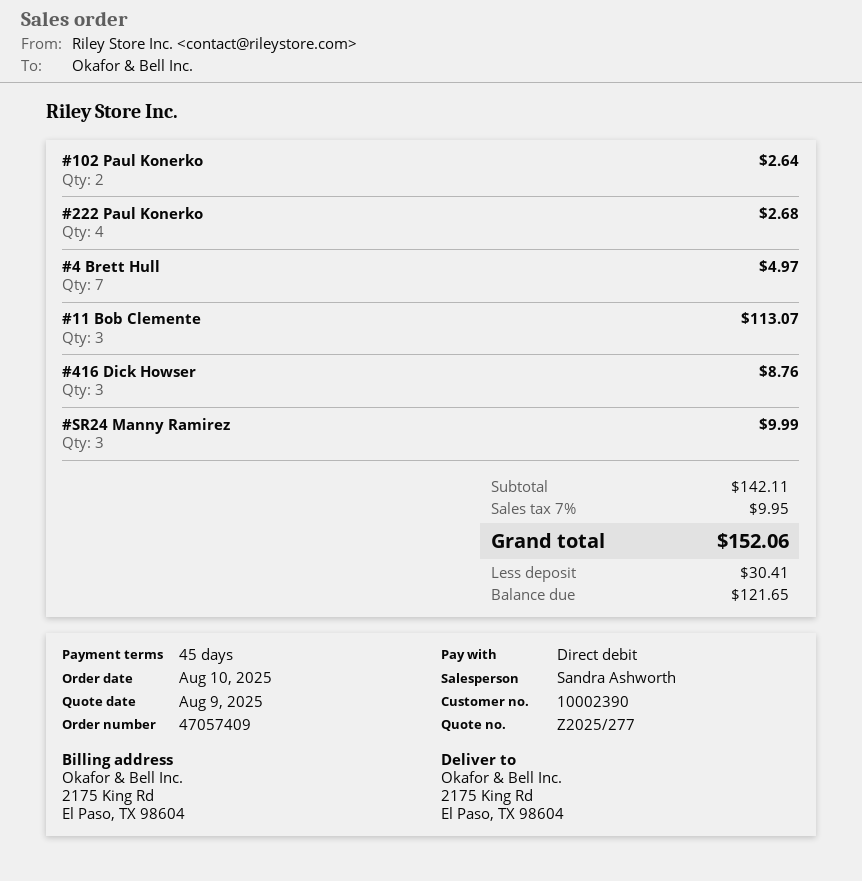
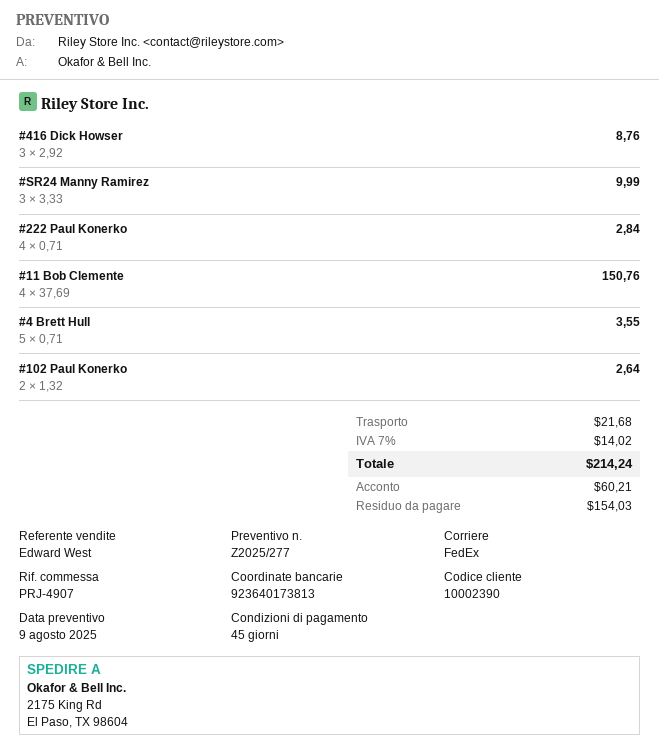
sales rep: Sandra Ashworth -> Edward West
#222 Paul Konerko: 4 for 2.68 -> 4 for 2.84
#4 Brett Hull: 7 for 4.97 -> 5 for 3.55
#11 Bob Clemente: 3 for 113.07 -> 4 for 150.76
shipping: none -> 21.68
tax: 7% = 9.95 -> 7% = 14.02
total: 152.06 -> 214.24
deposit: 30.41 -> 60.21
balance: 121.65 -> 154.03

